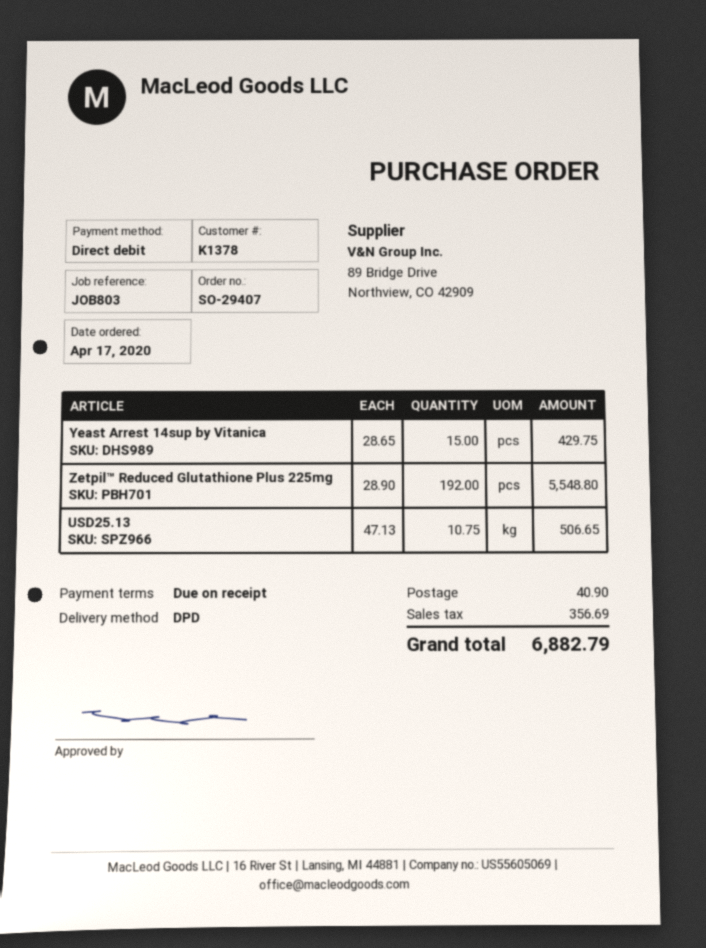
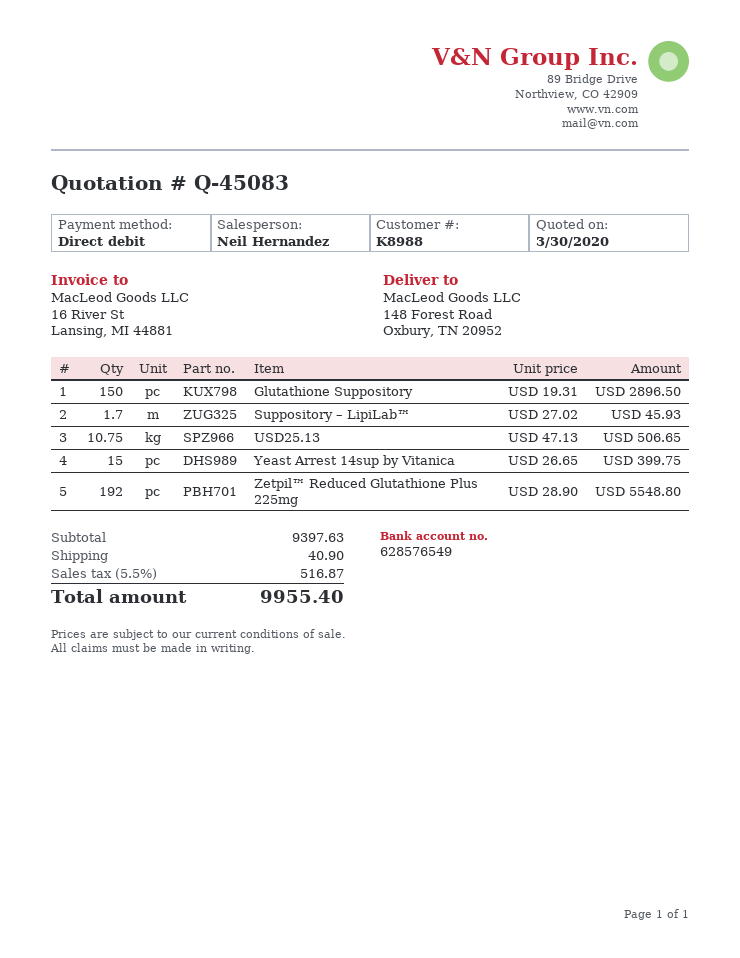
customer number: K1378 -> K8988
Yeast Arrest 14sup by Vitanica: 15 x 28.65 = 429.75 -> 15 x 26.65 = 399.75
Glutathione Suppository: none -> 150 x 19.31 = 2896.50
Suppository – LipiLab™: none -> 1.7 x 27.02 = 45.93
tax: 356.69 -> 516.87
total: 6882.79 -> 9955.40

